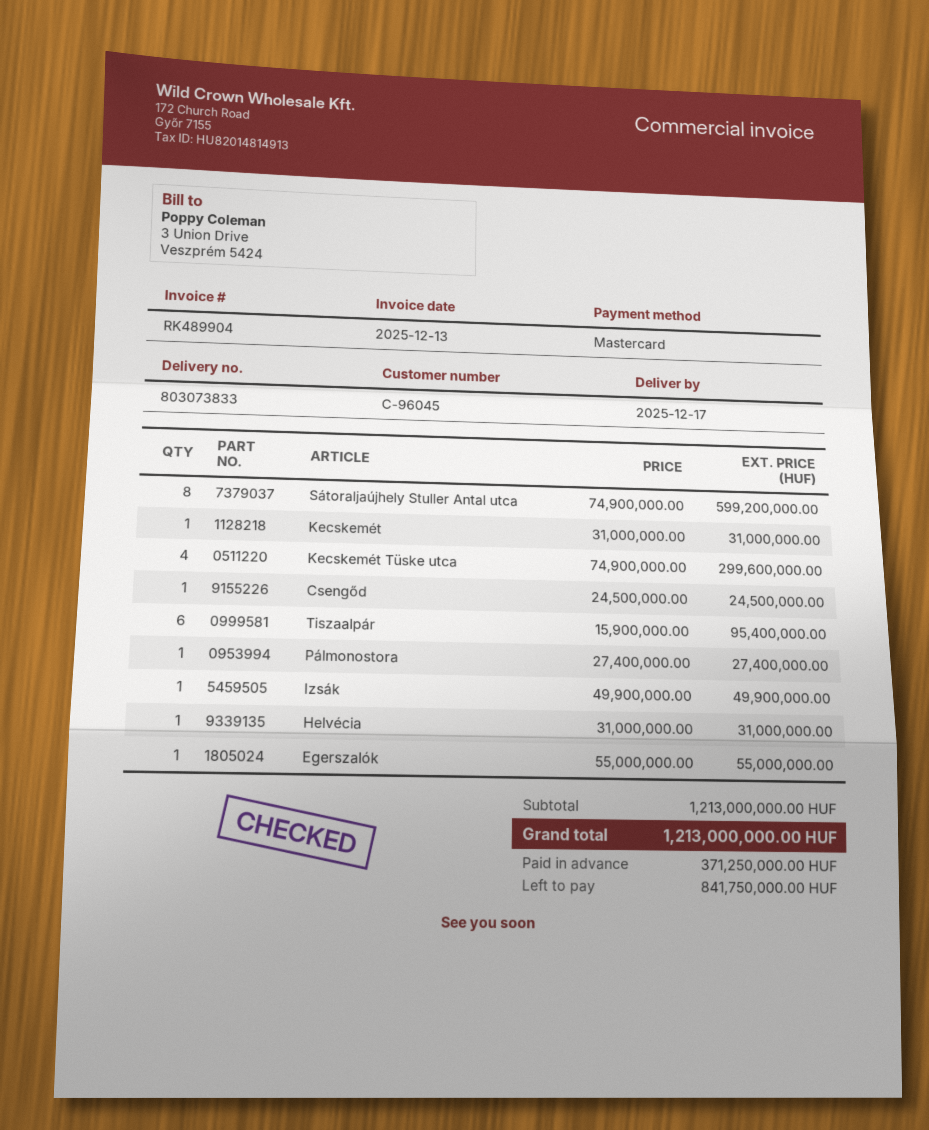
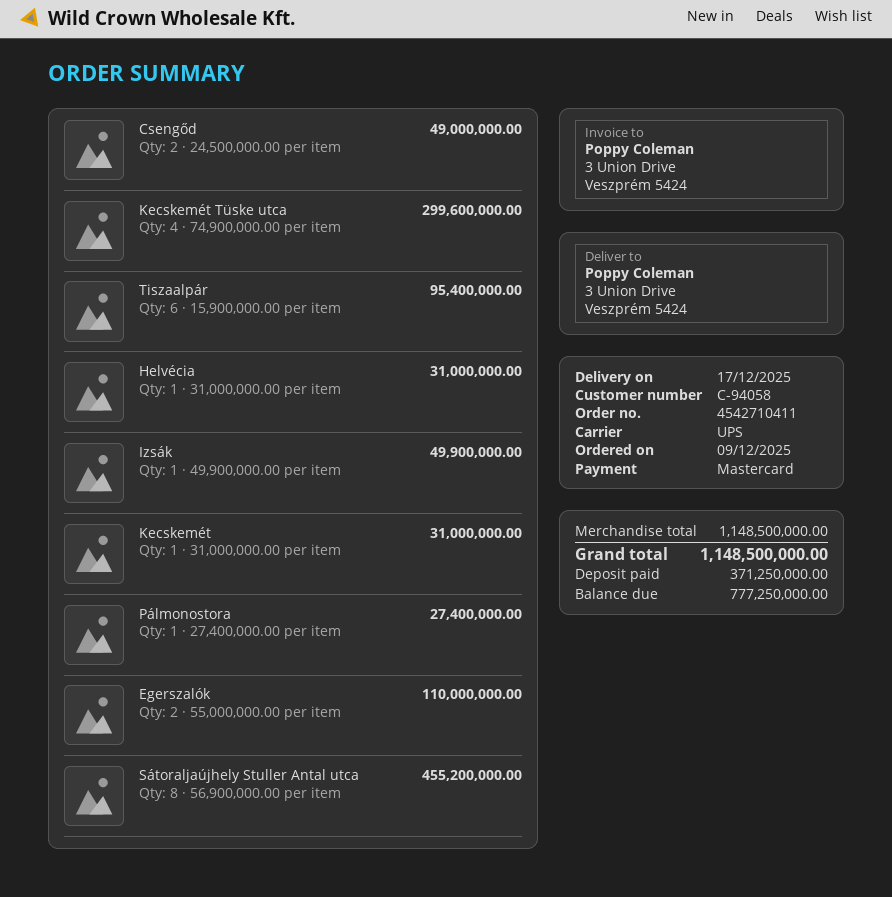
customer number: C-96045 -> C-94058
Sátoraljaújhely Stuller Antal utca: 8 x 74900000.00 = 599200000.00 -> 8 x 56900000.00 = 455200000.00
Csengőd: 1 x 24500000.00 = 24500000.00 -> 2 x 24500000.00 = 49000000.00
Egerszalók: 1 x 55000000.00 = 55000000.00 -> 2 x 55000000.00 = 110000000.00
subtotal: 1213000000.00 -> 1148500000.00
total: 1213000000.00 -> 1148500000.00
balance: 841750000.00 -> 777250000.00

